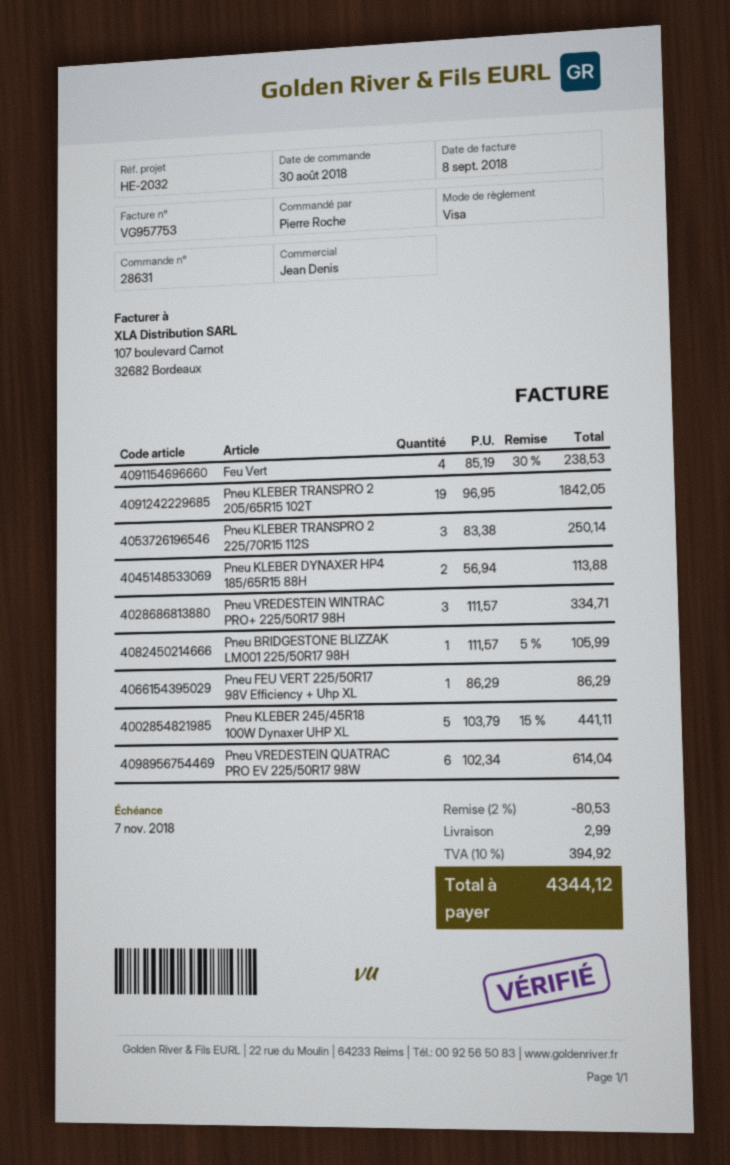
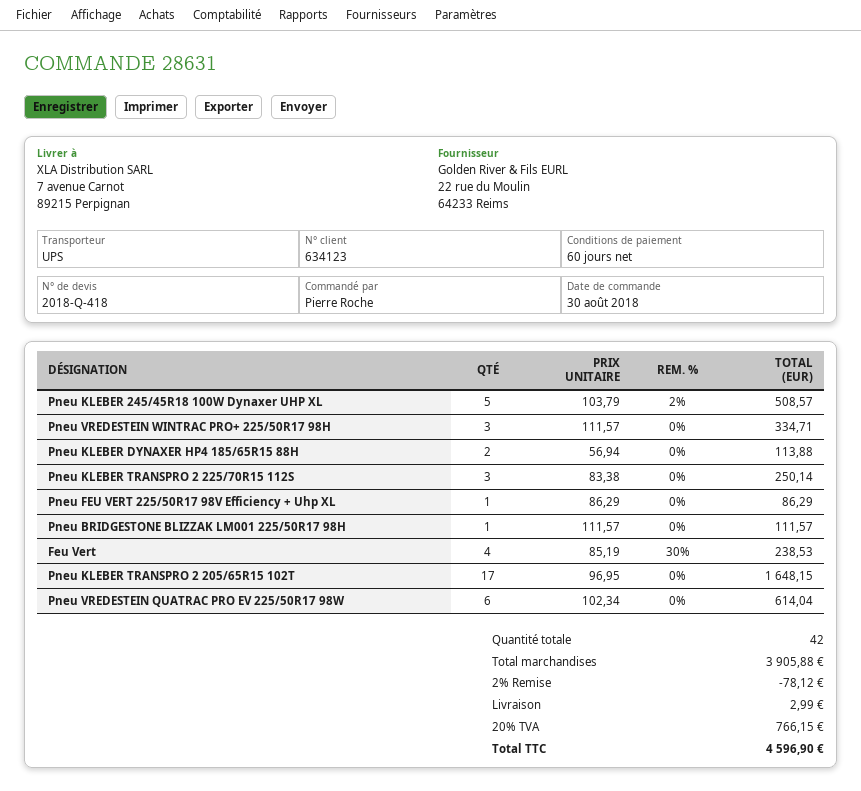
Pneu KLEBER TRANSPRO 2 205/65R15 102T: 19 x 96.95 = 1842.05 -> 17 x 96.95 = 1648.15
Pneu BRIDGESTONE BLIZZAK LM001 225/50R17 98H: 1 x 111.57 - 5% = 105.99 -> 1 x 111.57 = 111.57
Pneu KLEBER 245/45R18 100W Dynaxer UHP XL: 5 x 103.79 - 15% = 441.11 -> 5 x 103.79 - 2% = 508.57
discount: 2% = 80.53 -> 2% = 78.12
tax: 10% = 394.92 -> 20% = 766.15
total: 4344.12 -> 4596.90

